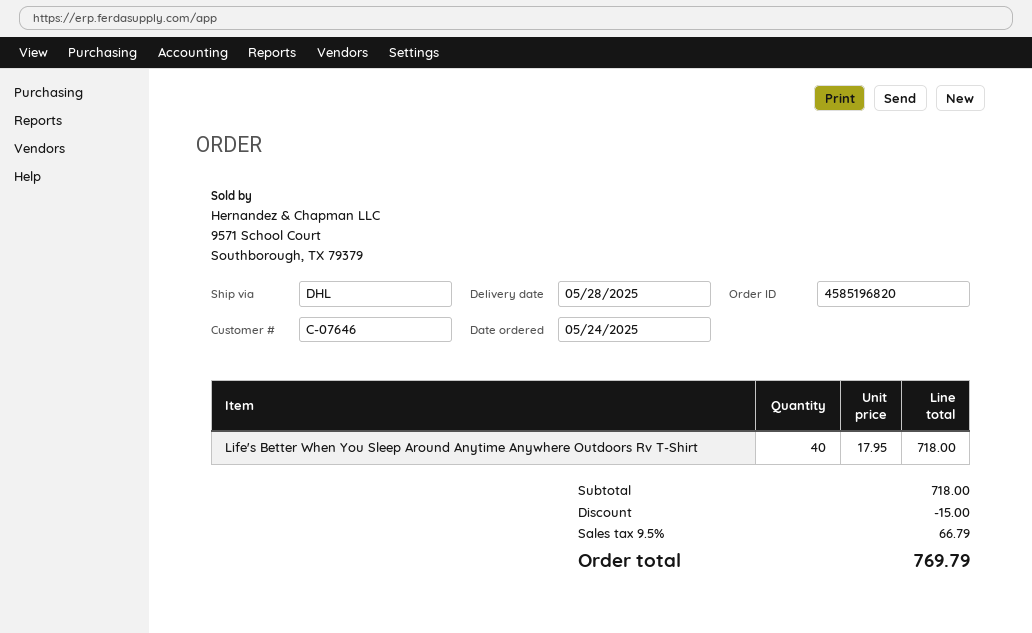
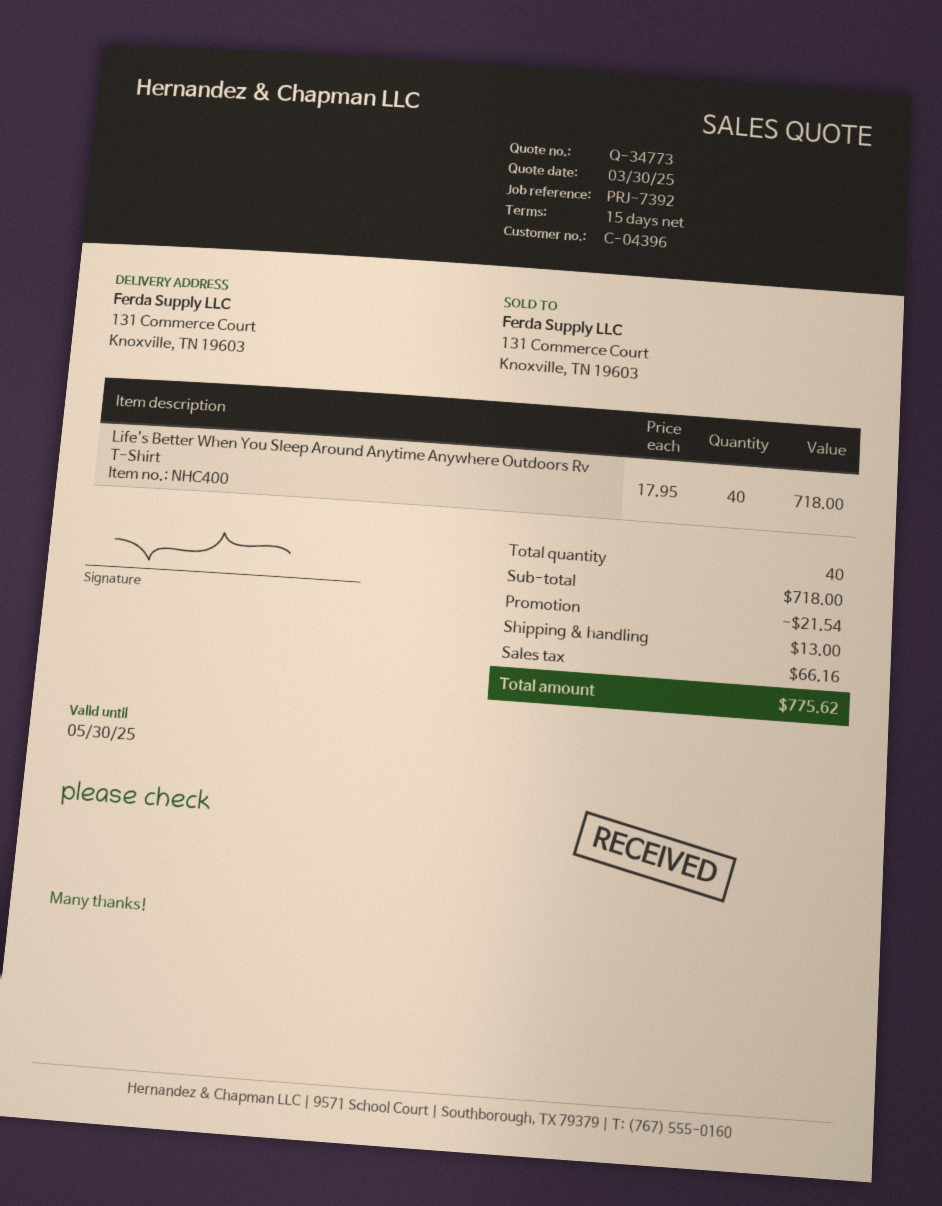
customer number: C-07646 -> C-04396
discount: 15.00 -> 21.54
shipping: none -> 13.00
tax: 66.79 -> 66.16
total: 769.79 -> 775.62

